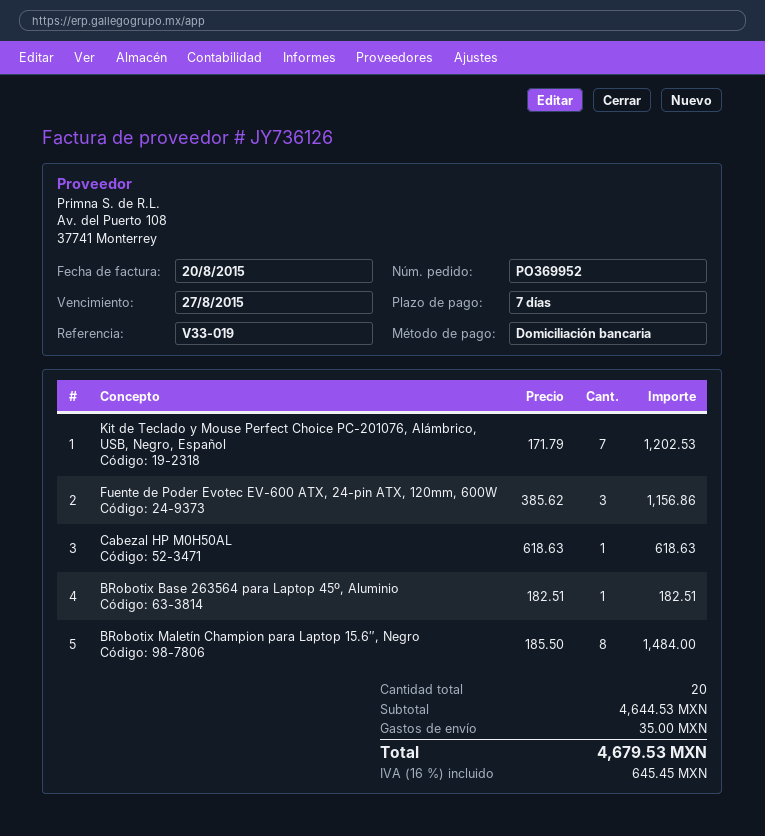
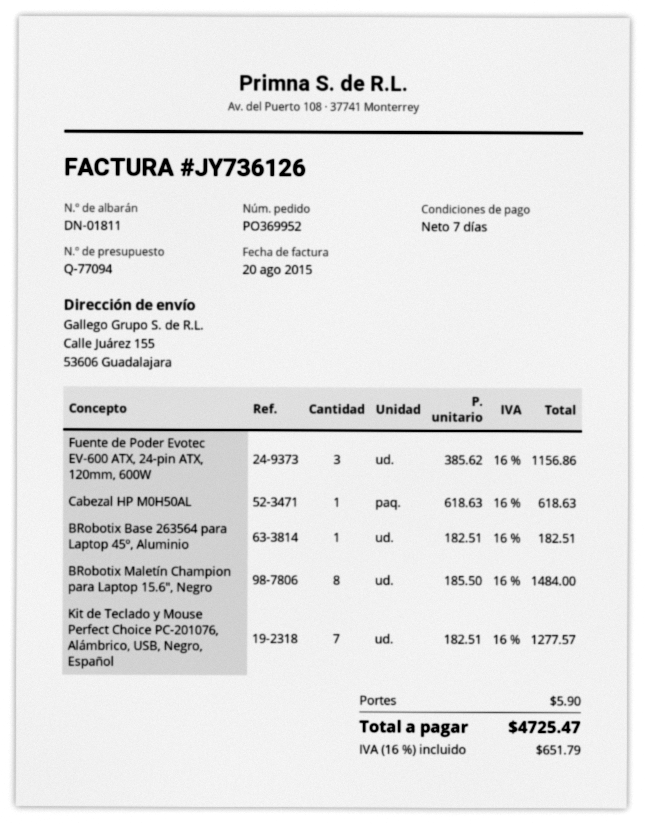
Kit de Teclado y Mouse Perfect Choice PC-201076, Alámbrico, USB, Negro, Español: 7 x 171.79 = 1202.53 -> 7 x 182.51 = 1277.57
shipping: 35.00 -> 5.90
tax: 16% = 645.45 -> 16% = 651.79
total: 4679.53 -> 4725.47

